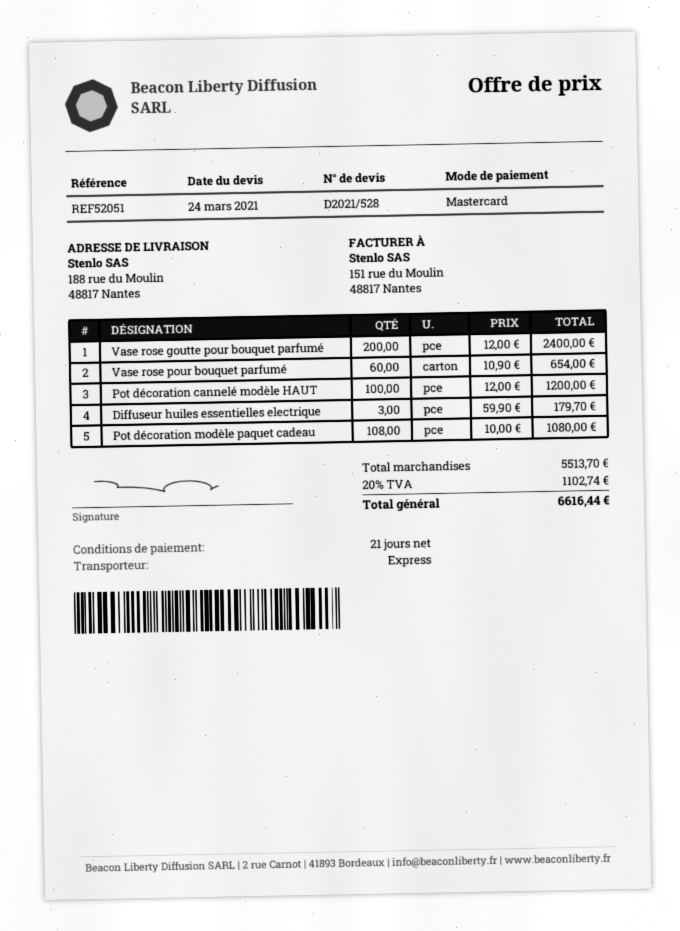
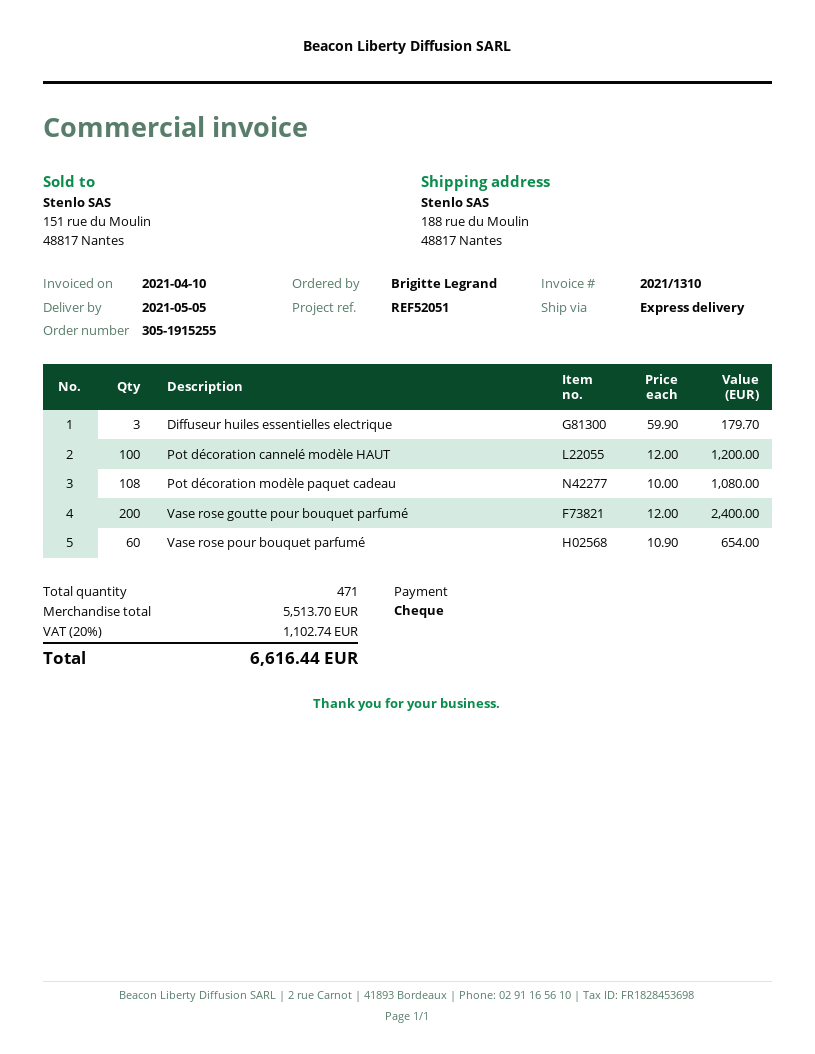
payment method: Mastercard -> cheque

